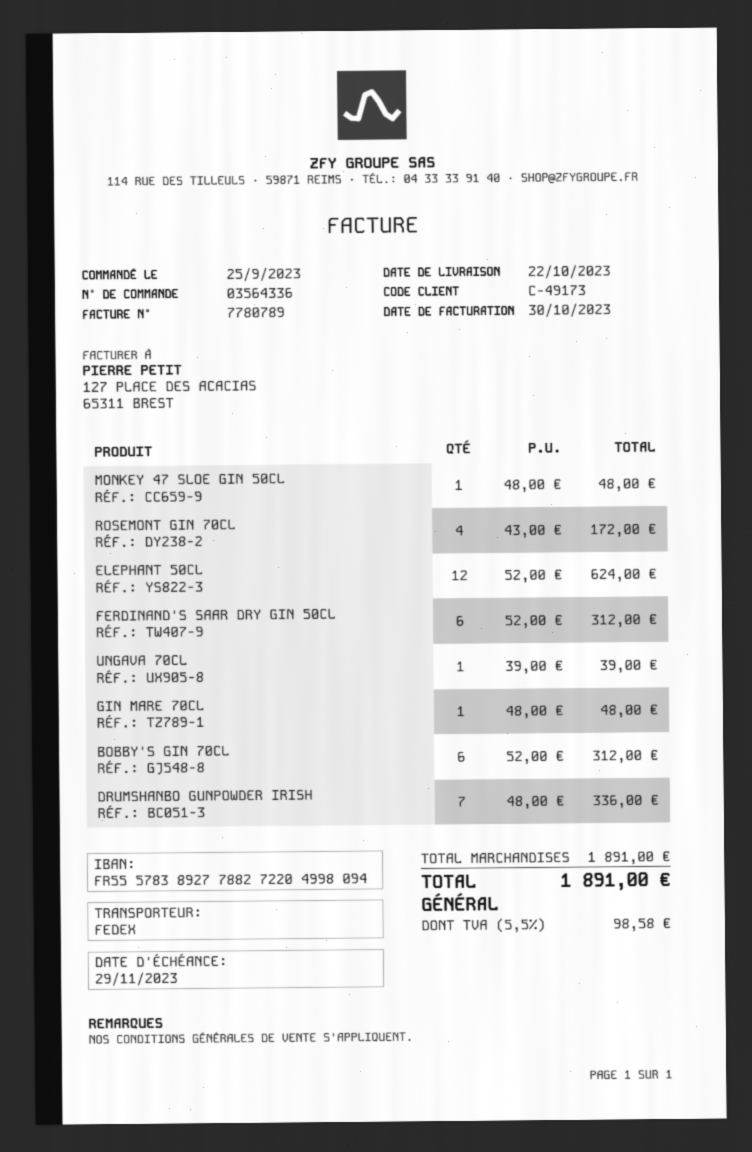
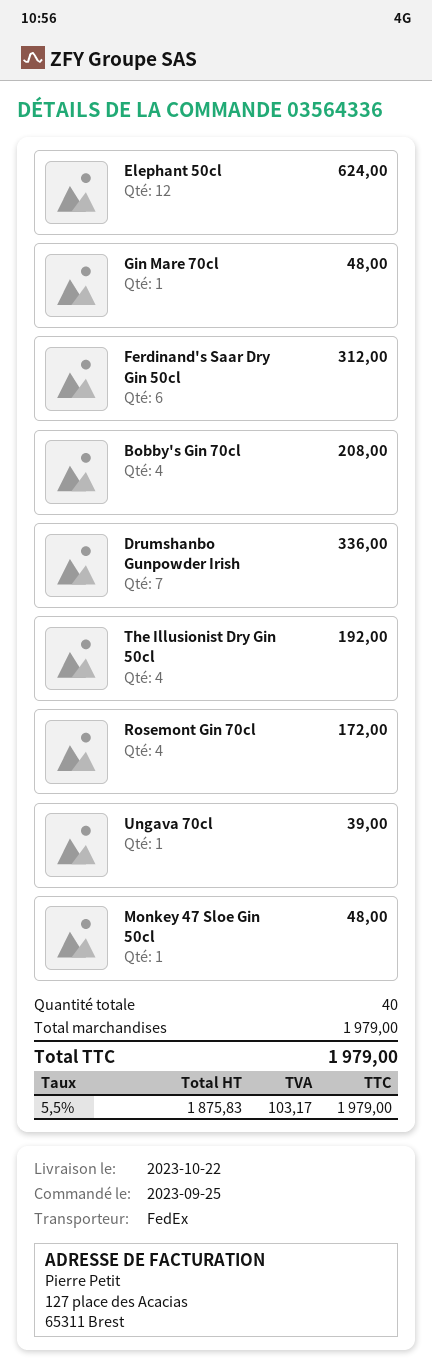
BOBBY'S GIN 70CL: 6 for 312.00 -> 4 for 208.00
The Illusionist Dry Gin 50cl: none -> 4 for 192.00
subtotal: 1891.00 -> 1979.00
tax: 5.5% = 98.58 -> 5.5% = 103.17
total: 1891.00 -> 1979.00

